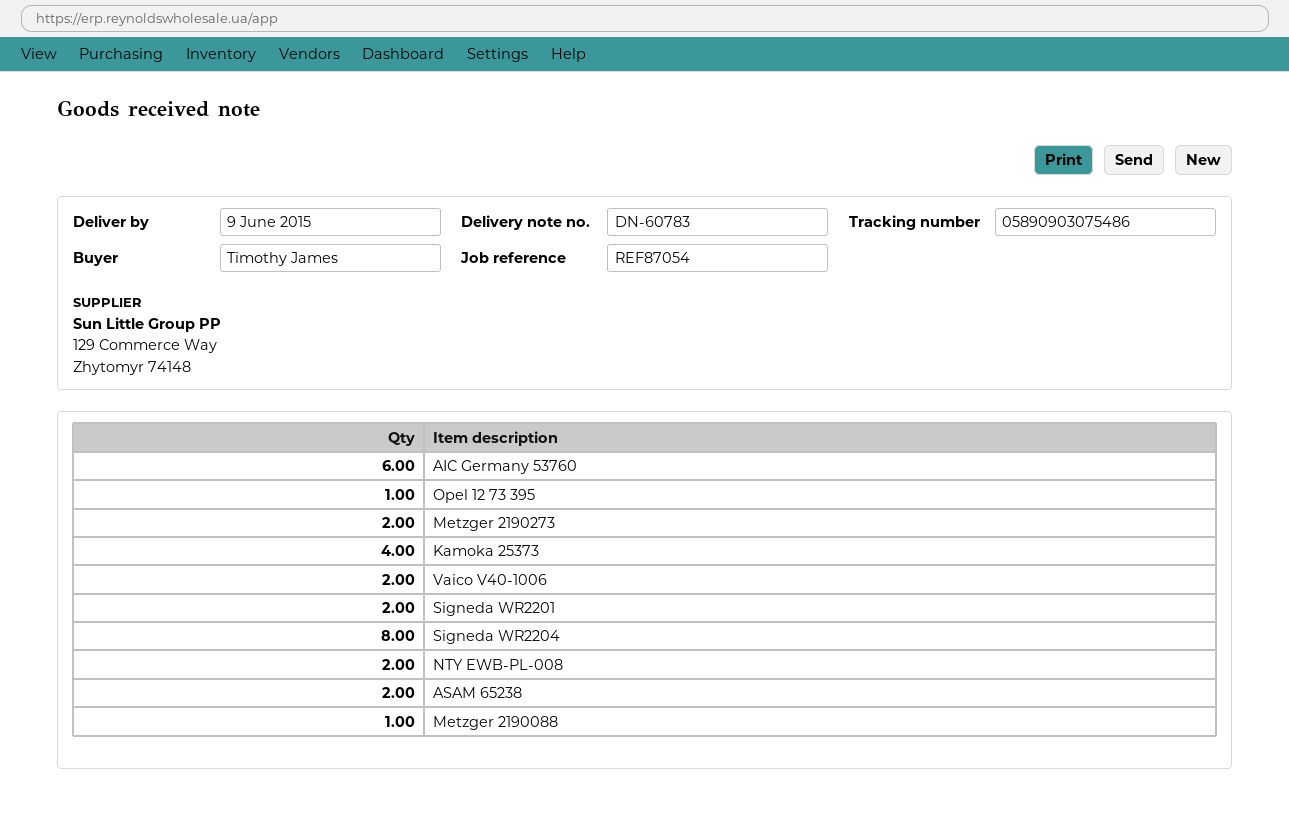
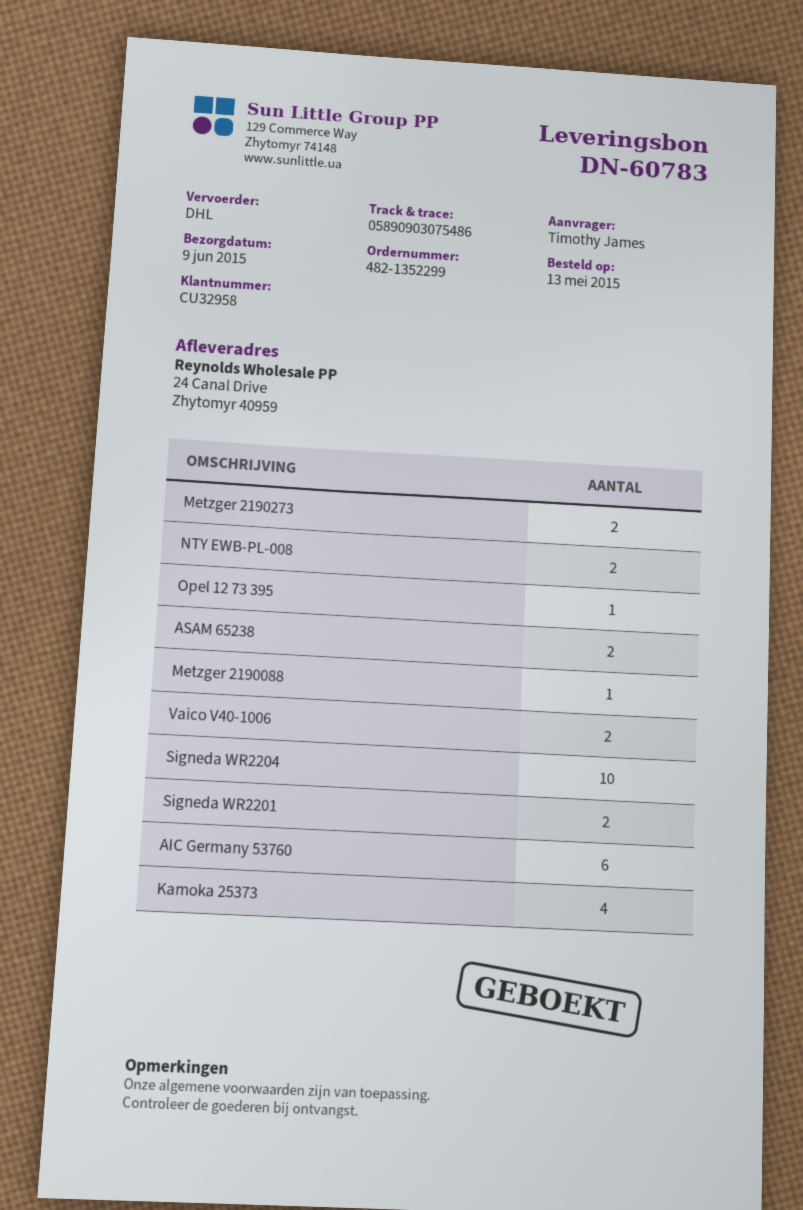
Signeda WR2204: 8 -> 10

